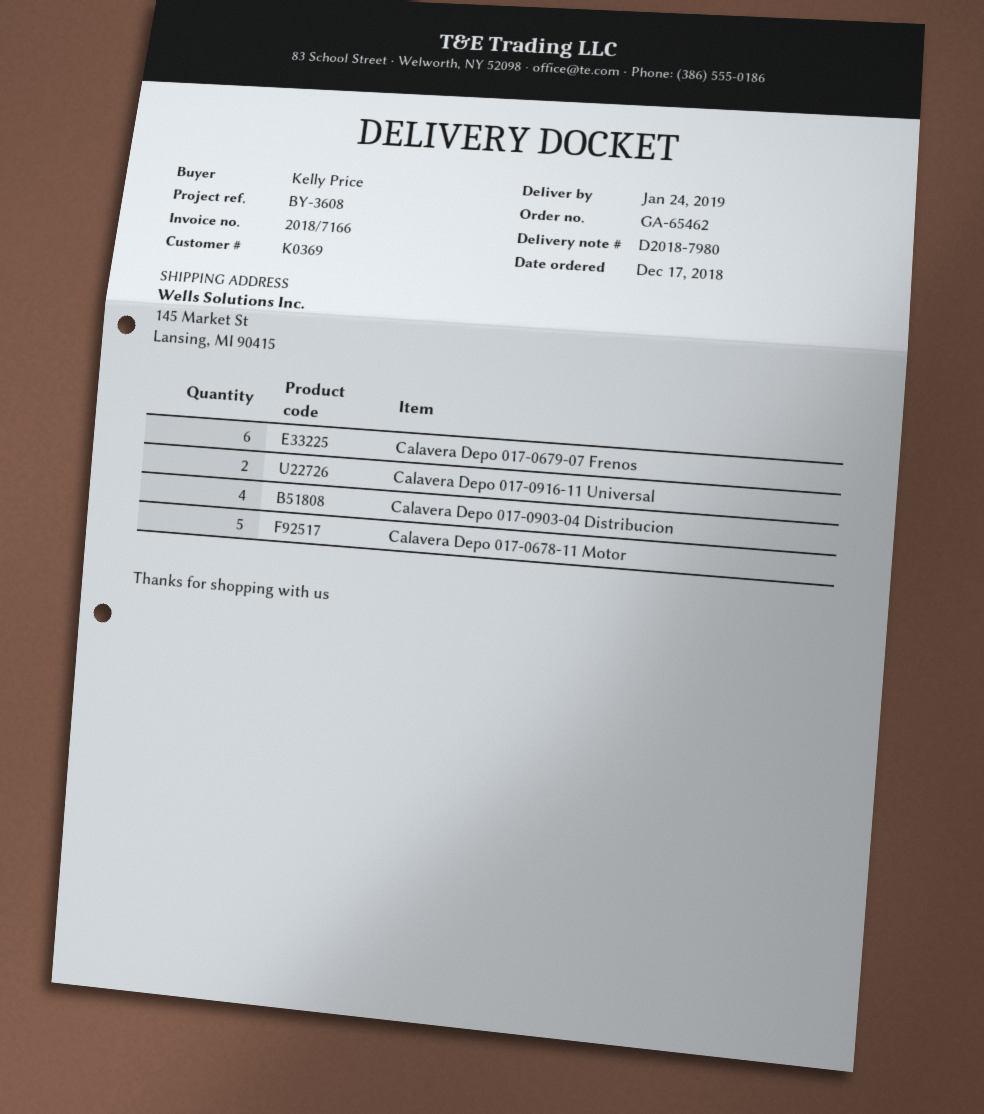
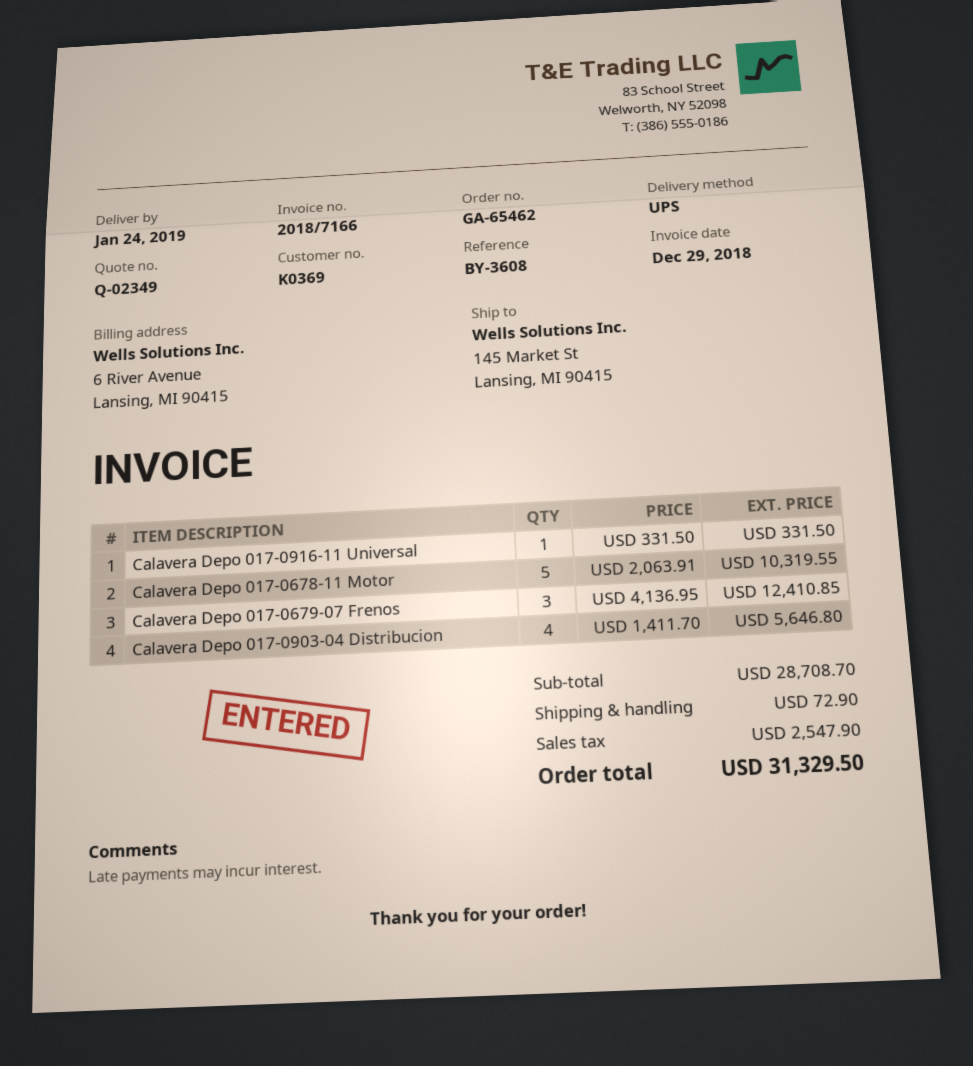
Calavera Depo 017-0679-07 Frenos: 6 -> 3
Calavera Depo 017-0916-11 Universal: 2 -> 1

